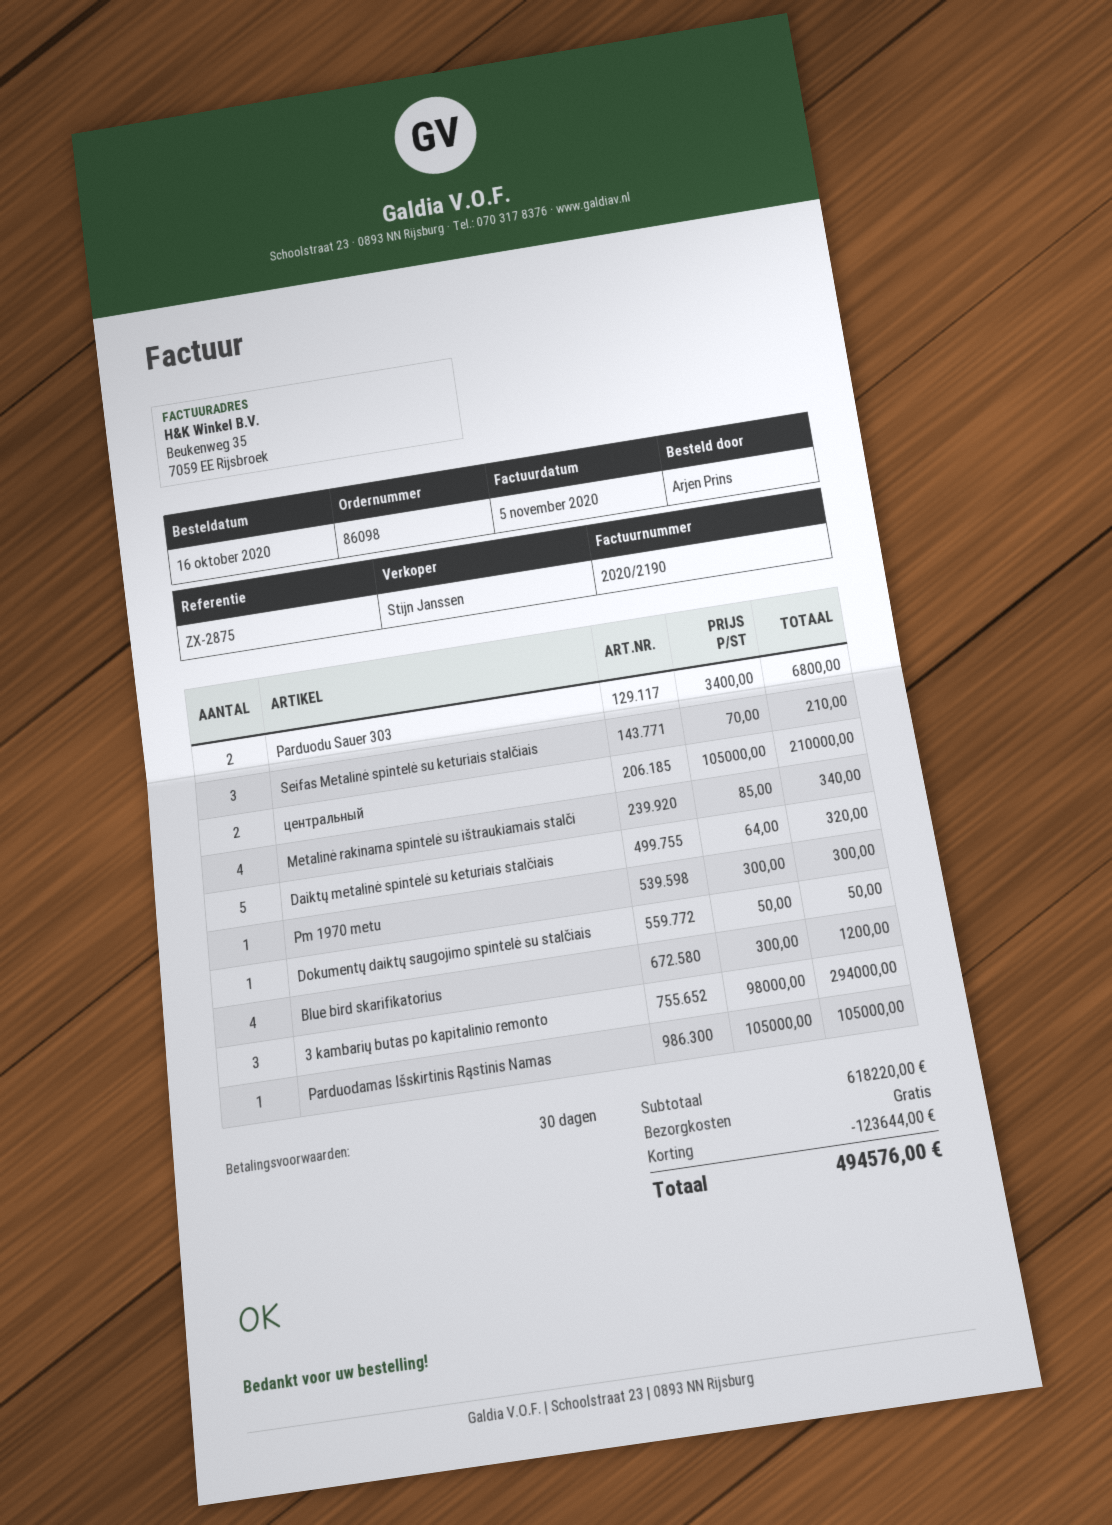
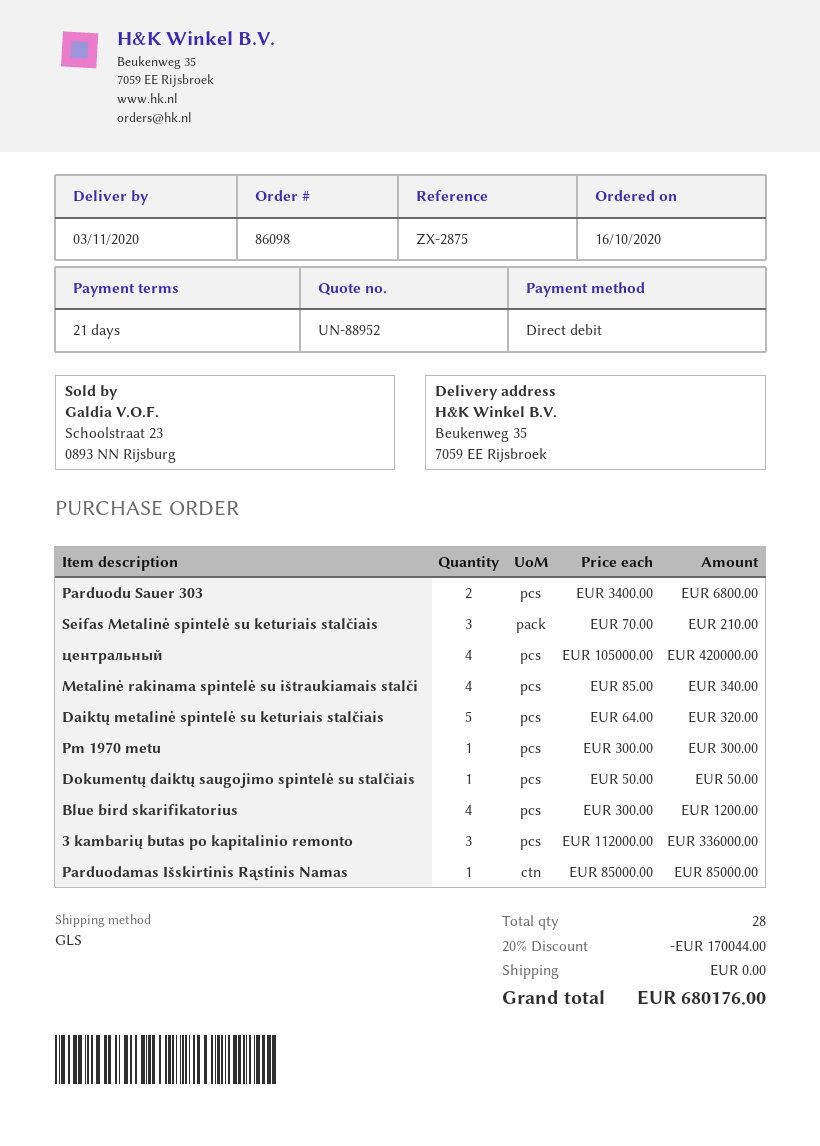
payment terms: 30 days -> 21 days
центральный: 2 x 105000.00 = 210000.00 -> 4 x 105000.00 = 420000.00
3 kambarių butas po kapitalinio remonto: 3 x 98000.00 = 294000.00 -> 3 x 112000.00 = 336000.00
Parduodamas Išskirtinis Rąstinis Namas: 1 x 105000.00 = 105000.00 -> 1 x 85000.00 = 85000.00
discount: 123644.00 -> 170044.00
total: 494576.00 -> 680176.00

